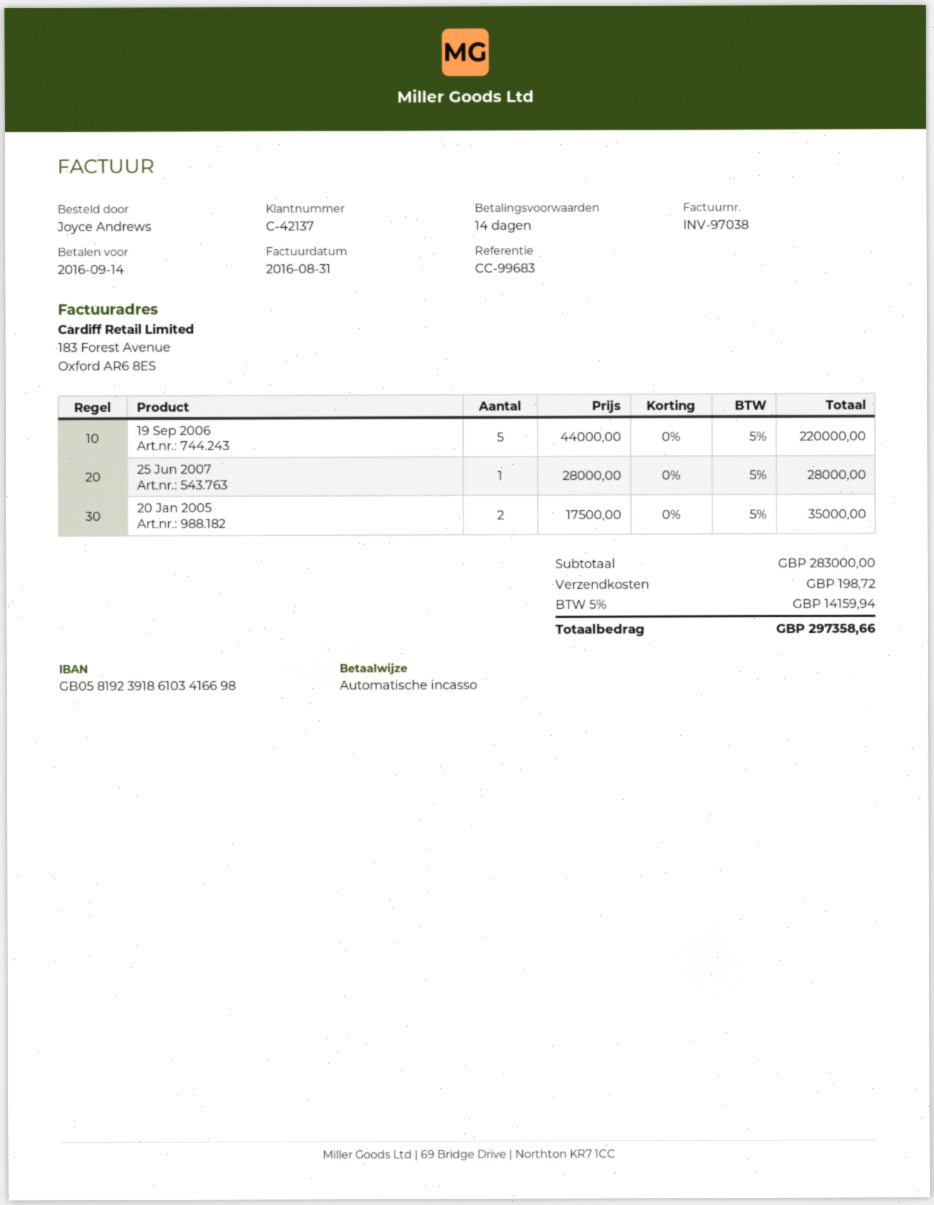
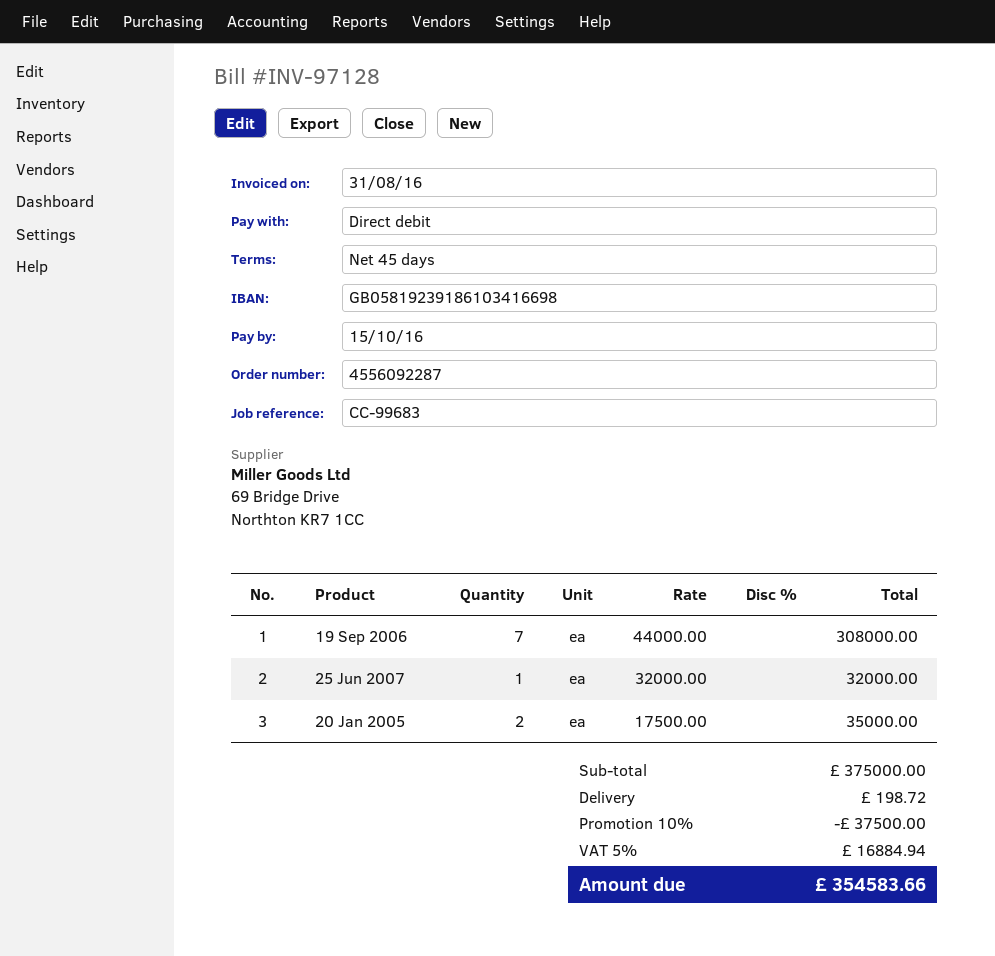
invoice number: INV-97038 -> INV-97128
payment terms: 14 days -> 45 days
due date: 2016-09-14 -> 2016-10-15
19 Sep 2006: 5 x 44000.00 = 220000.00 -> 7 x 44000.00 = 308000.00
25 Jun 2007: 1 x 28000.00 = 28000.00 -> 1 x 32000.00 = 32000.00
subtotal: 283000.00 -> 375000.00
discount: none -> 10% = 37500.00
tax: 5% = 14159.94 -> 5% = 16884.94
total: 297358.66 -> 354583.66

